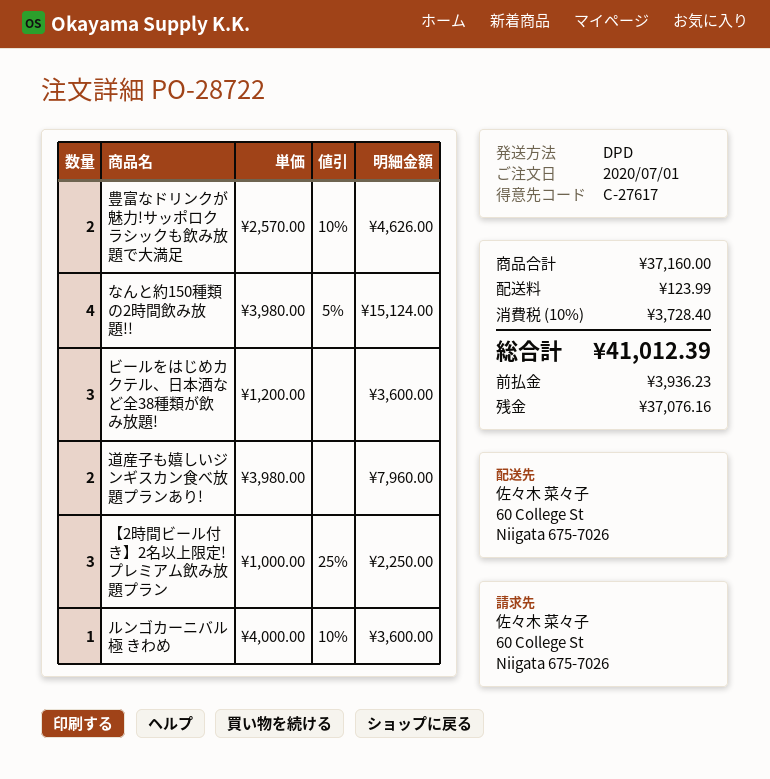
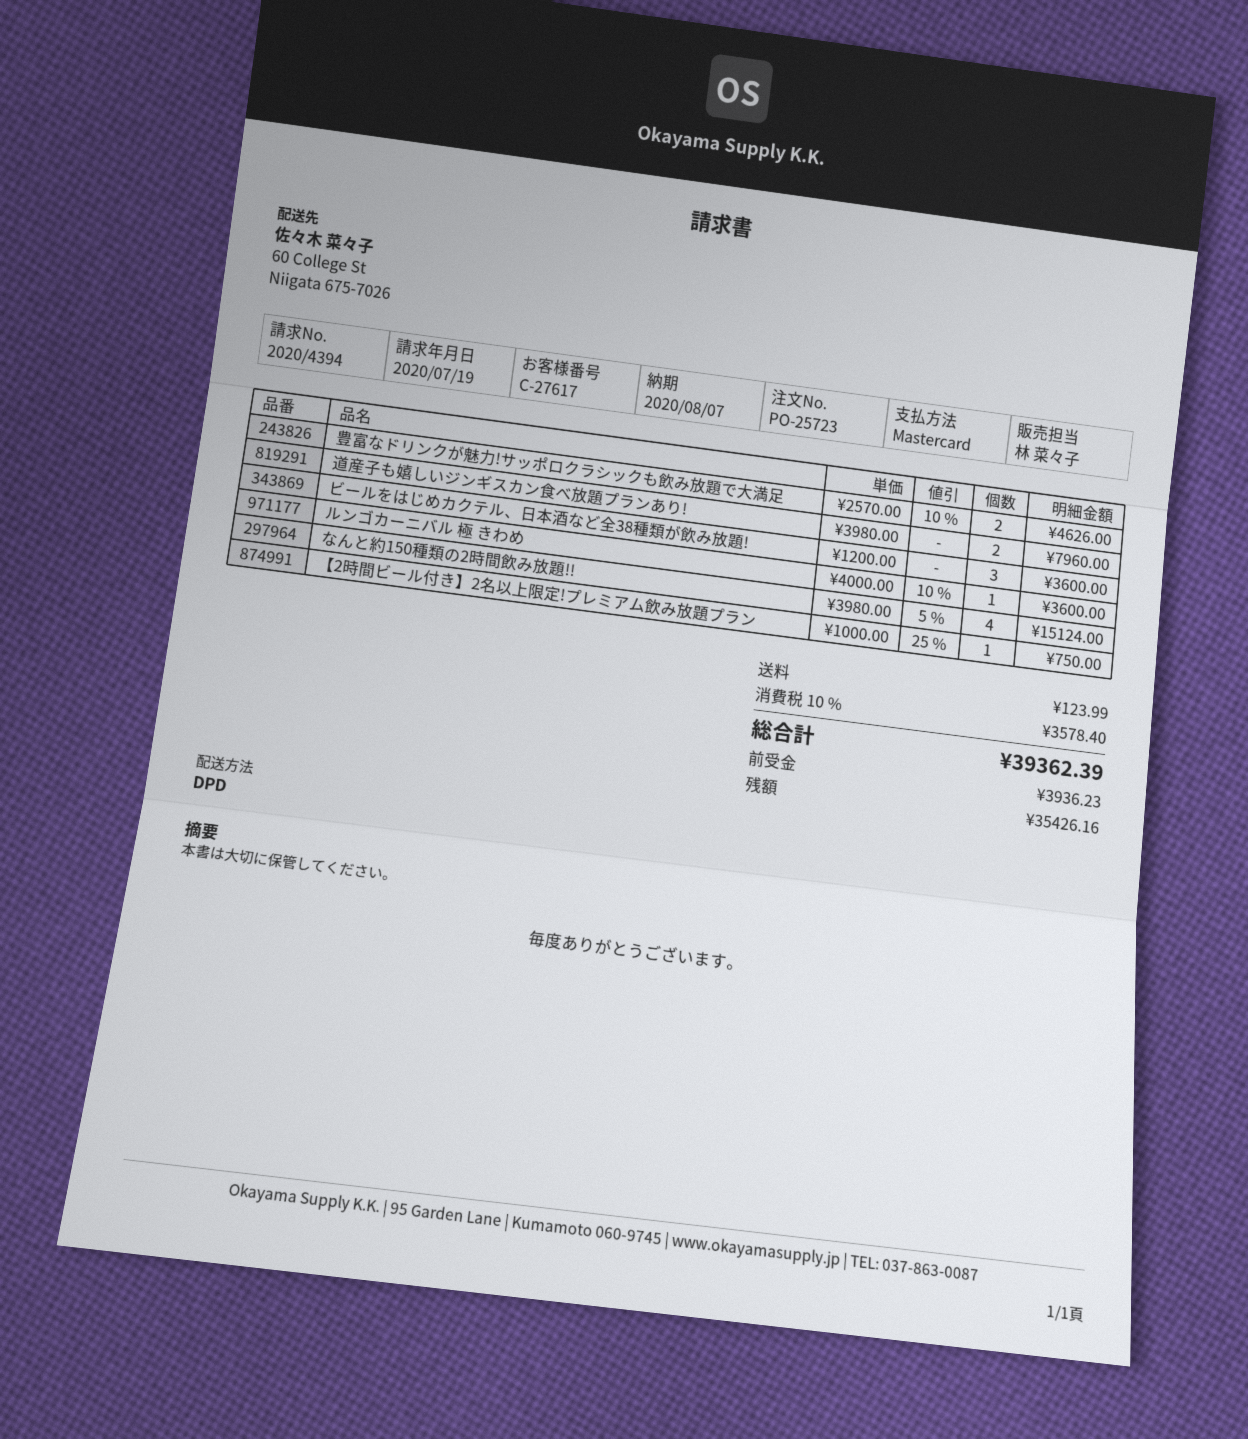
order number: PO-28722 -> PO-25723
【2時間ビール付き】2名以上限定!プレミアム飲み放題プラン: 3 x 1000.00 - 25% = 2250.00 -> 1 x 1000.00 - 25% = 750.00
tax: 10% = 3728.40 -> 10% = 3578.40
total: 41012.39 -> 39362.39
balance: 37076.16 -> 35426.16

